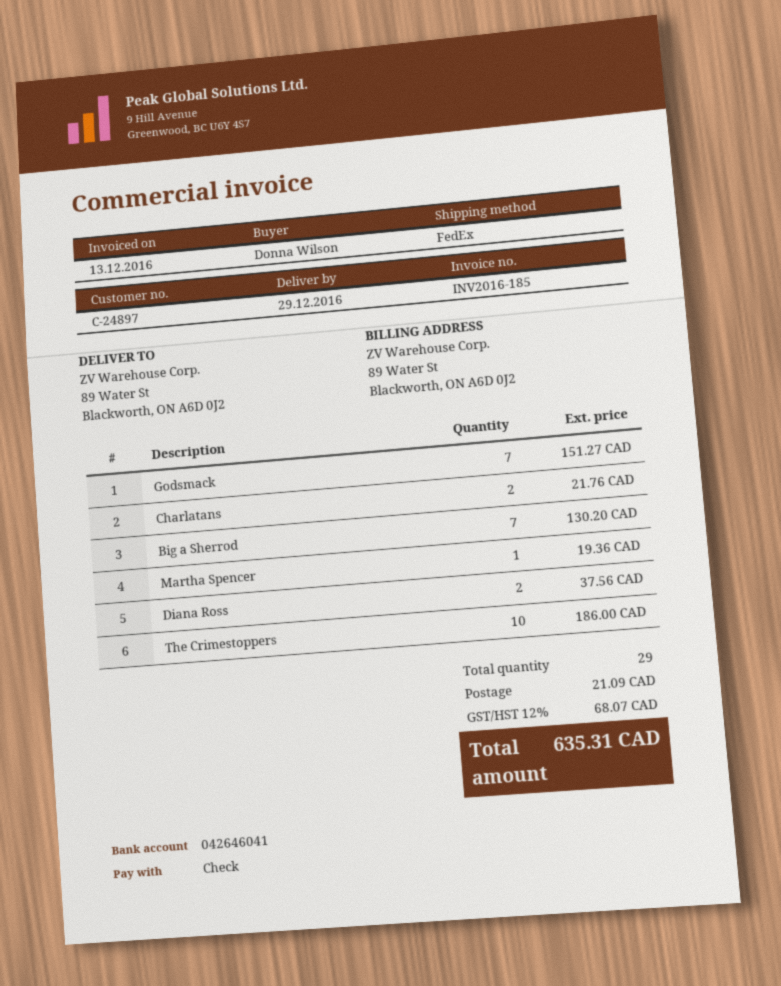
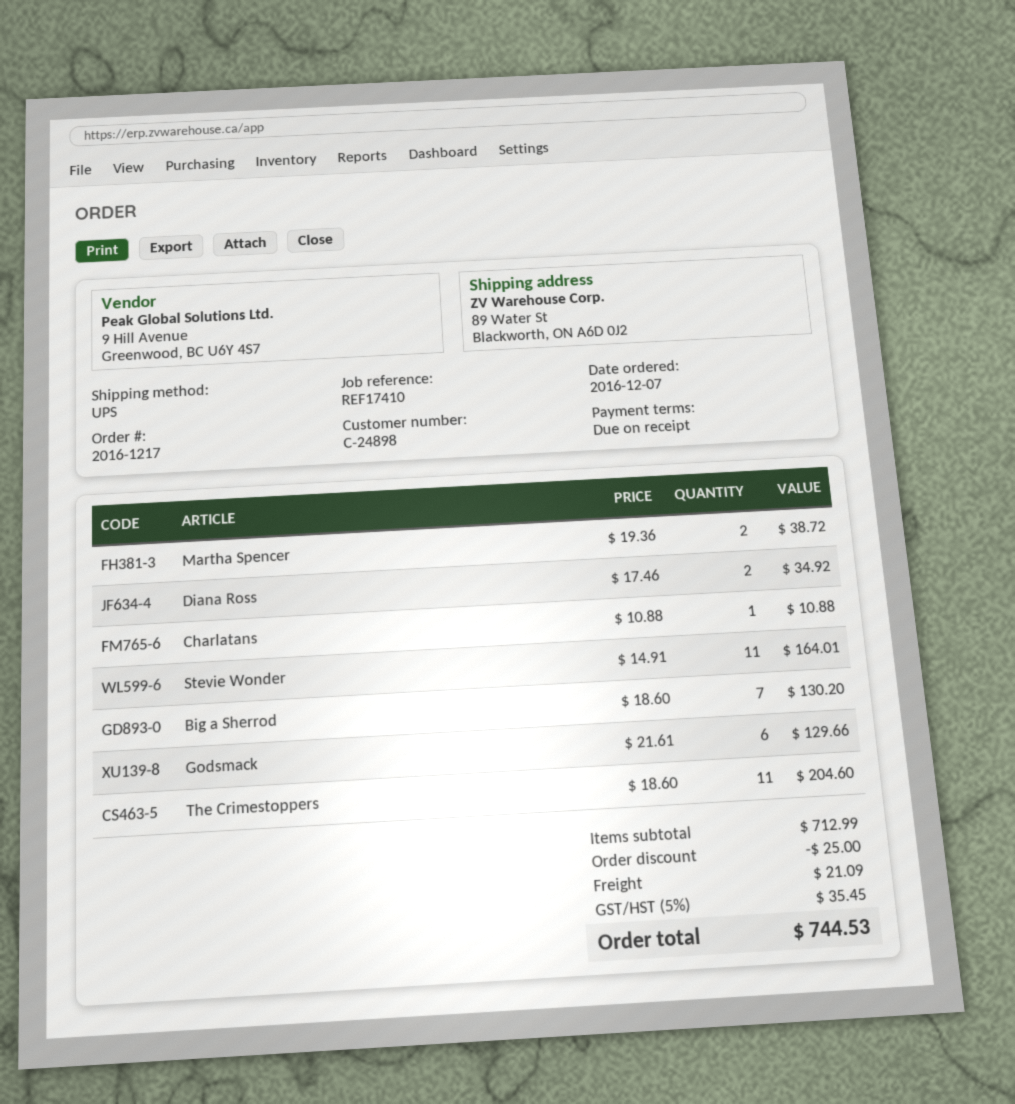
customer number: C-24897 -> C-24898
shipping method: FedEx -> UPS
Godsmack: 7 for 151.27 -> 6 for 129.66
Charlatans: 2 for 21.76 -> 1 for 10.88
Martha Spencer: 1 for 19.36 -> 2 for 38.72
Diana Ross: 2 for 37.56 -> 2 for 34.92
The Crimestoppers: 10 for 186.00 -> 11 for 204.60
Stevie Wonder: none -> 11 for 164.01
discount: none -> 25.00
tax: 12% = 68.07 -> 5% = 35.45
total: 635.31 -> 744.53

